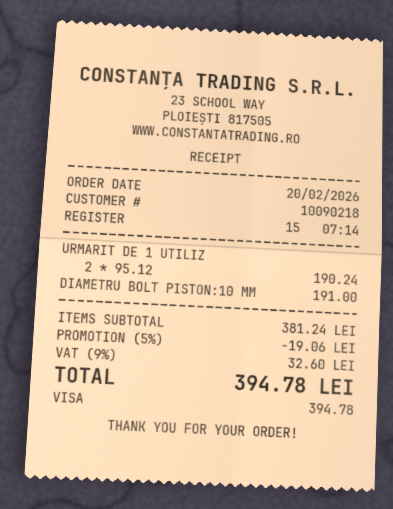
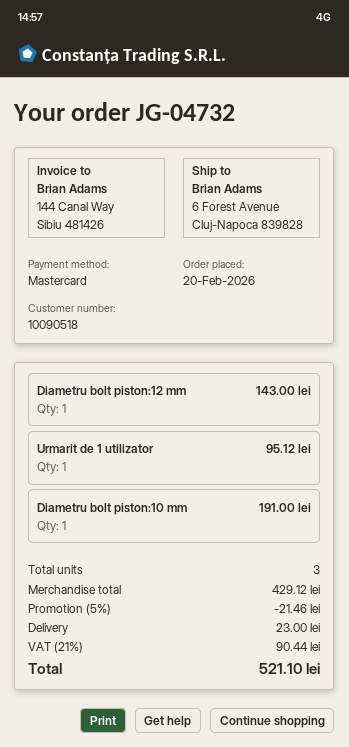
customer number: 10090218 -> 10090518
payment method: Visa -> Mastercard
URMARIT DE 1 UTILIZ: 2 for 190.24 -> 1 for 95.12
Diametru bolt piston:12 mm: none -> 1 for 143.00
subtotal: 381.24 -> 429.12
discount: 5% = 19.06 -> 5% = 21.46
shipping: none -> 23.00
tax: 9% = 32.60 -> 21% = 90.44
total: 394.78 -> 521.10

